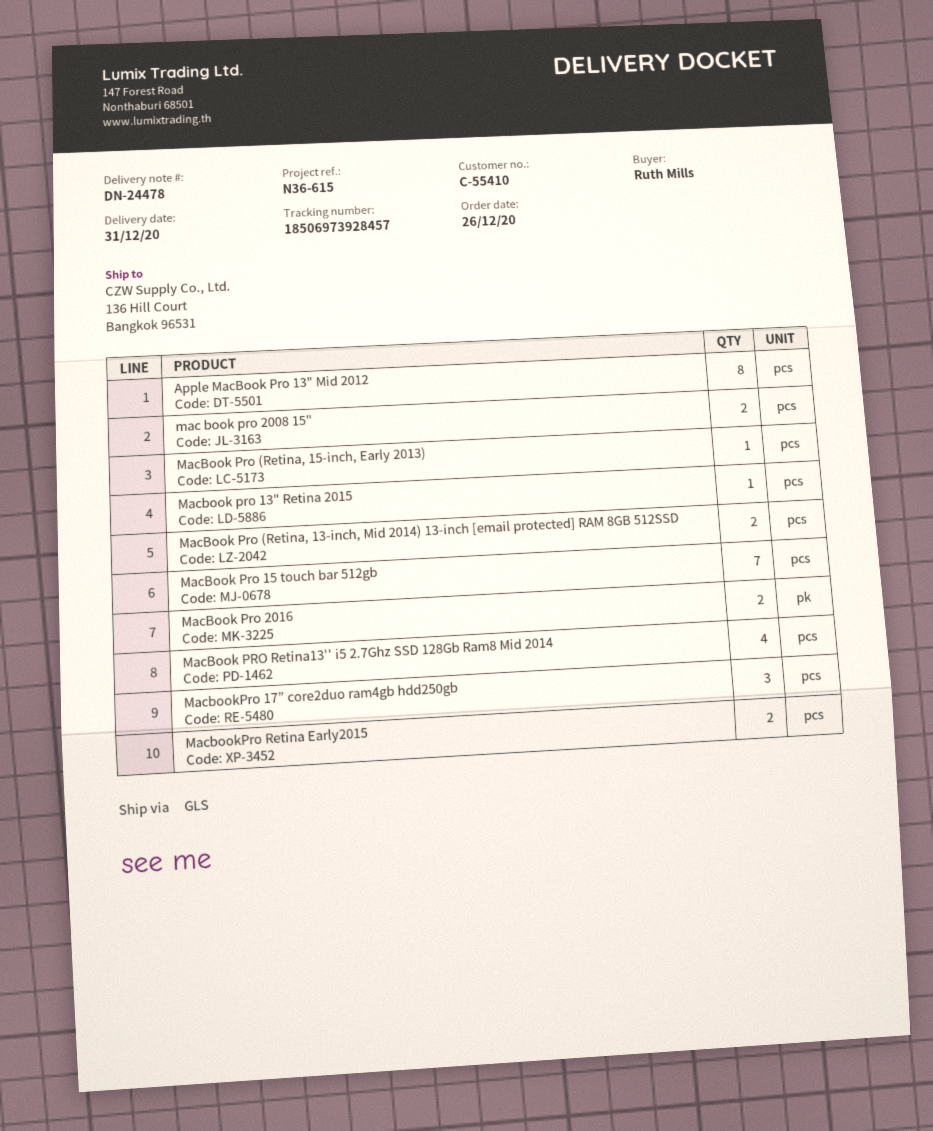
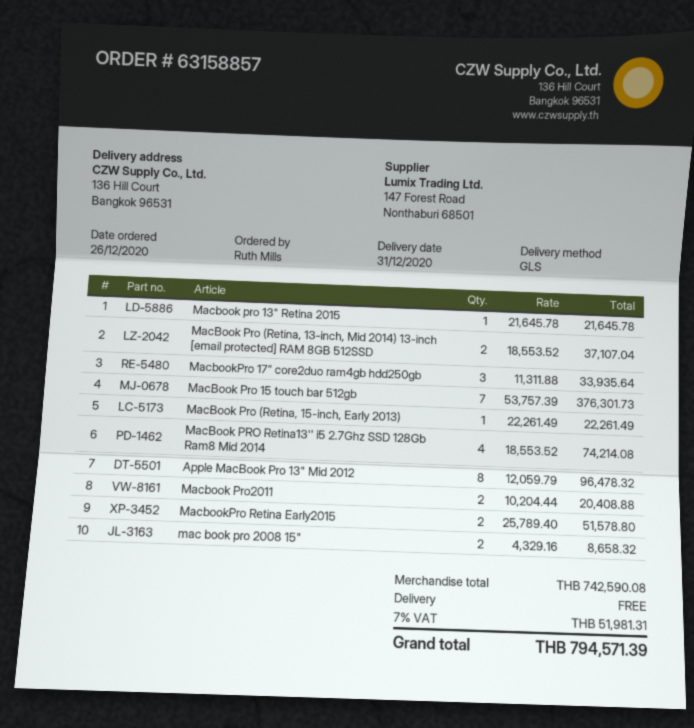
MacBook Pro 2016: 2 -> none
Macbook Pro2011: none -> 2

